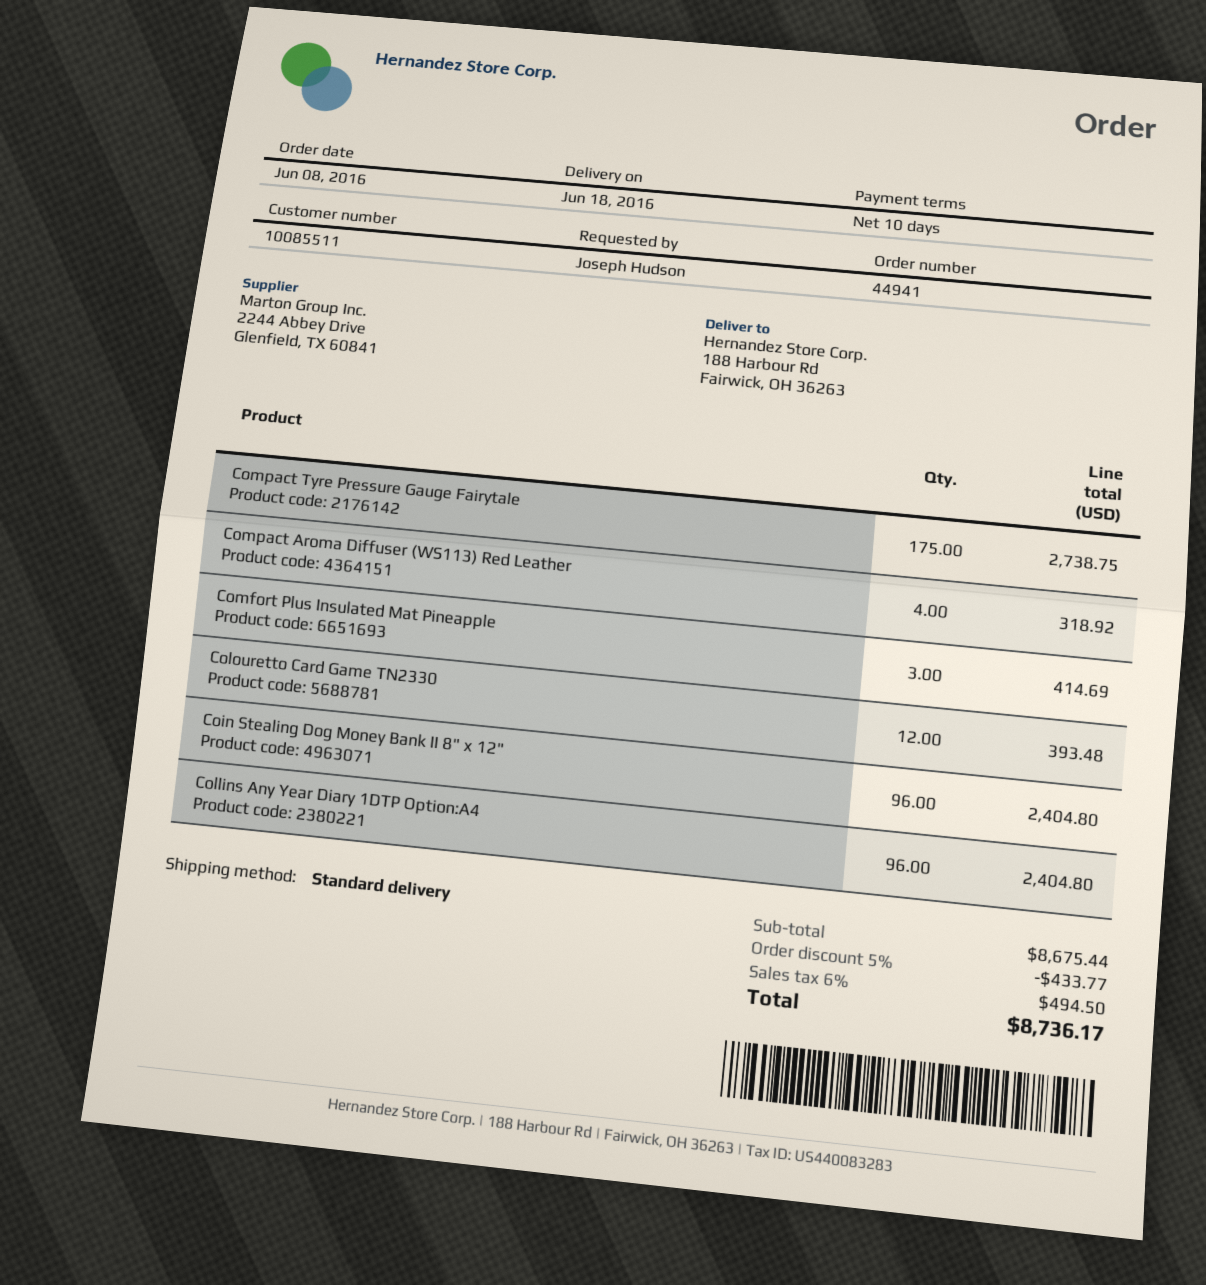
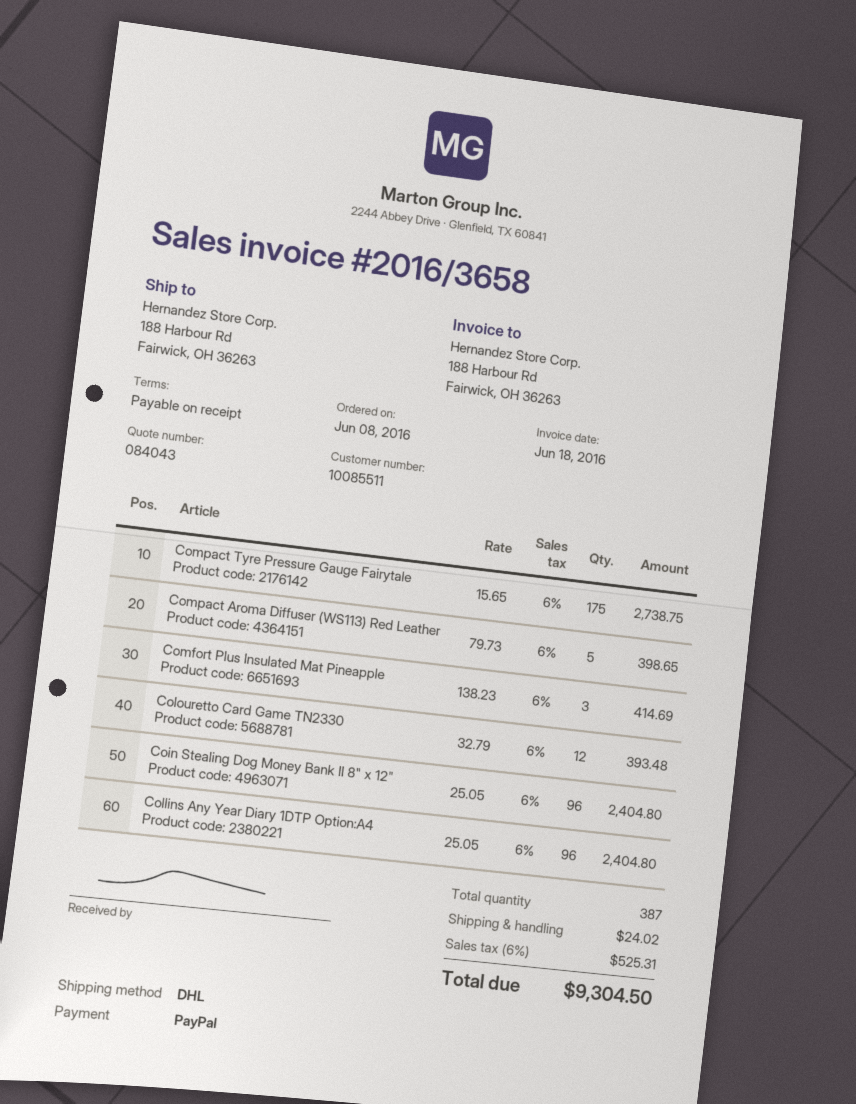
payment terms: 10 days -> on receipt
shipping method: standard -> DHL
Compact Aroma Diffuser (WS113) Red Leather: 4 for 318.92 -> 5 for 398.65
discount: 5% = 433.77 -> none
shipping: none -> 24.02
tax: 6% = 494.50 -> 6% = 525.31
total: 8736.17 -> 9304.50

